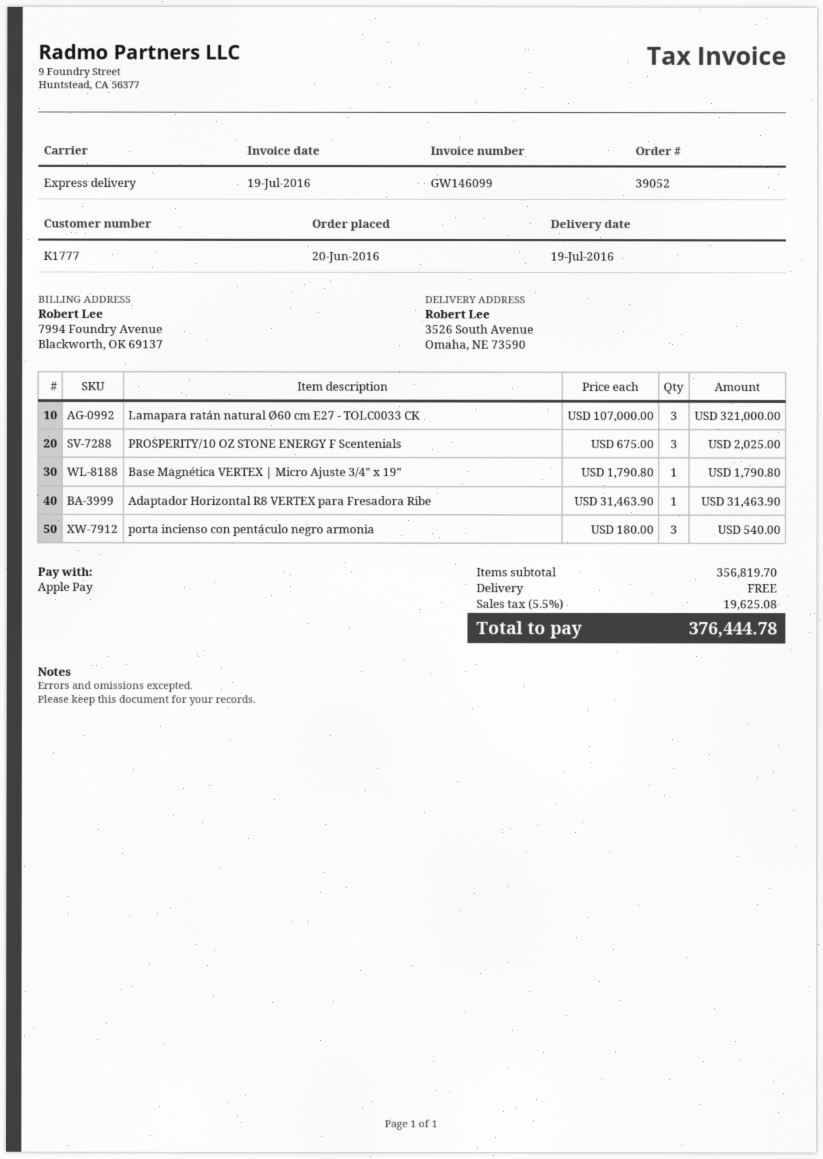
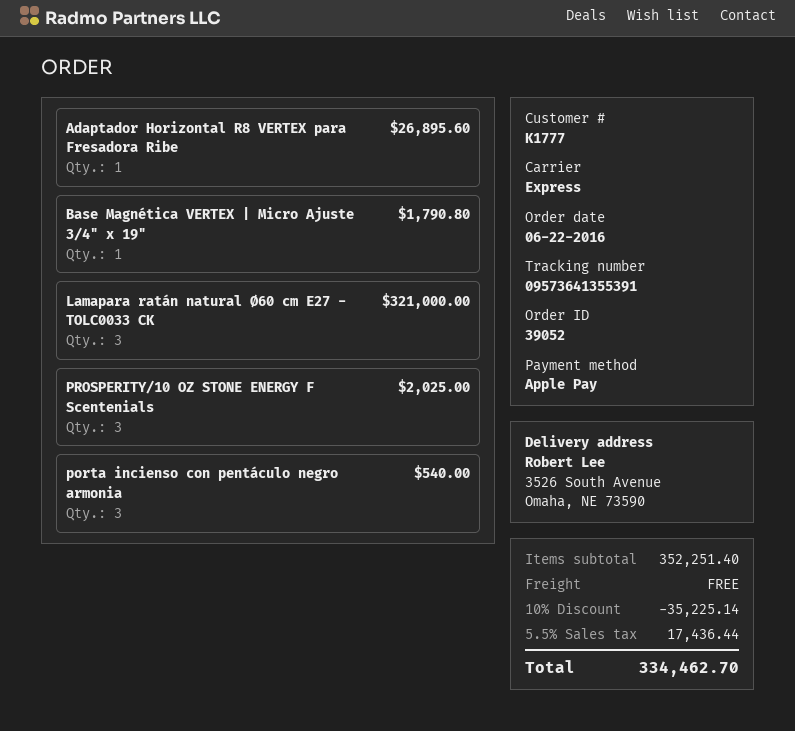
order date: 2016-06-20 -> 2016-06-22
Adaptador Horizontal R8 VERTEX para Fresadora Ribe: 1 for 31463.90 -> 1 for 26895.60
subtotal: 356819.70 -> 352251.40
discount: none -> 10% = 35225.14
tax: 5.5% = 19625.08 -> 5.5% = 17436.44
total: 376444.78 -> 334462.70

